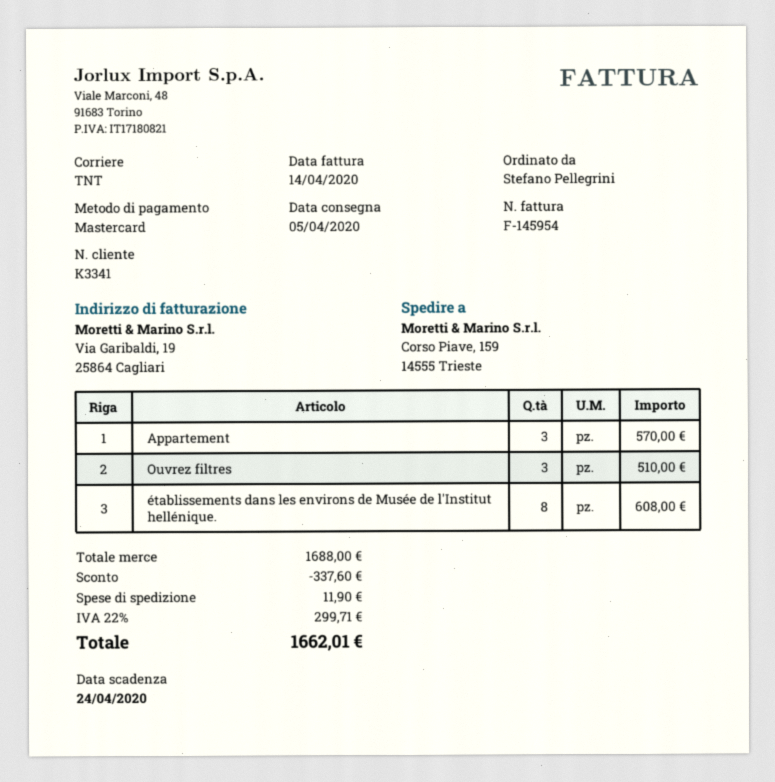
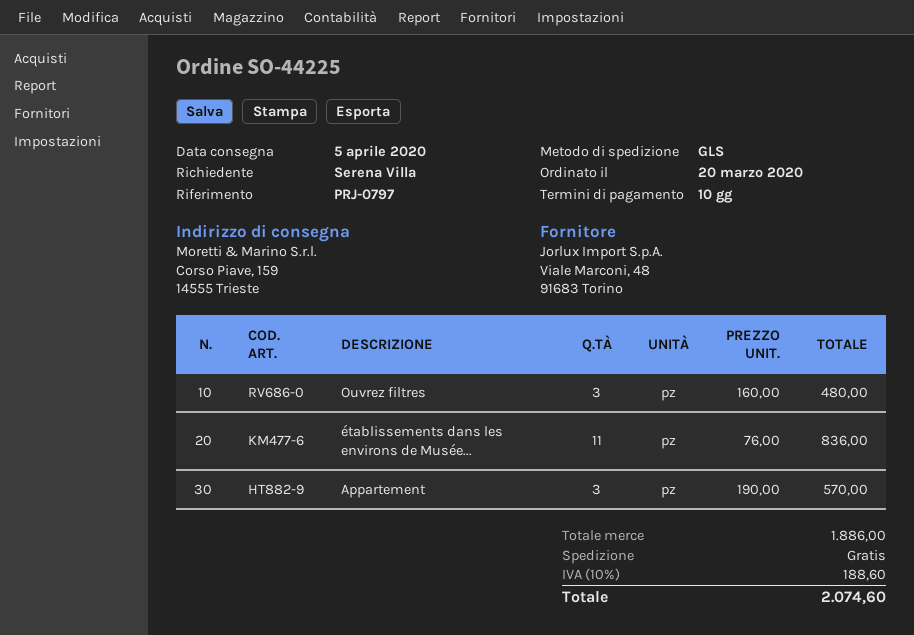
ordered by: Stefano Pellegrini -> Serena Villa
shipping method: TNT -> GLS
Ouvrez filtres: 3 for 510.00 -> 3 for 480.00
établissements dans les environs de Musée de l'Institut hellénique.: 8 for 608.00 -> 11 for 836.00
subtotal: 1688.00 -> 1886.00
discount: 337.60 -> none
shipping: 11.90 -> 0.00
tax: 22% = 299.71 -> 10% = 188.60
total: 1662.01 -> 2074.60

